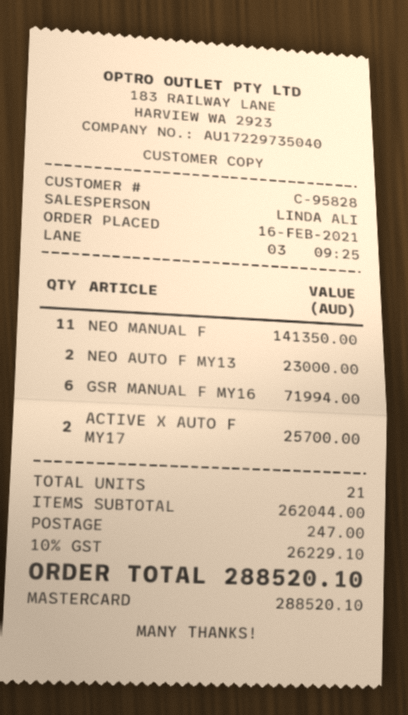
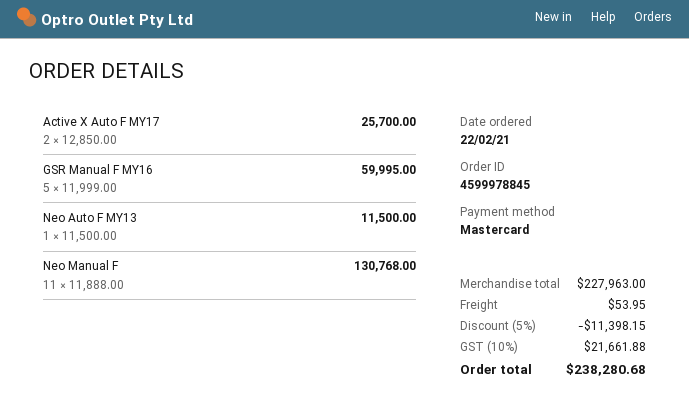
order date: 2021-02-16 -> 2021-02-22
NEO MANUAL F: 11 for 141350.00 -> 11 for 130768.00
NEO AUTO F MY13: 2 for 23000.00 -> 1 for 11500.00
GSR MANUAL F MY16: 6 for 71994.00 -> 5 for 59995.00
subtotal: 262044.00 -> 227963.00
discount: none -> 5% = 11398.15
shipping: 247.00 -> 53.95
tax: 10% = 26229.10 -> 10% = 21661.88
total: 288520.10 -> 238280.68

